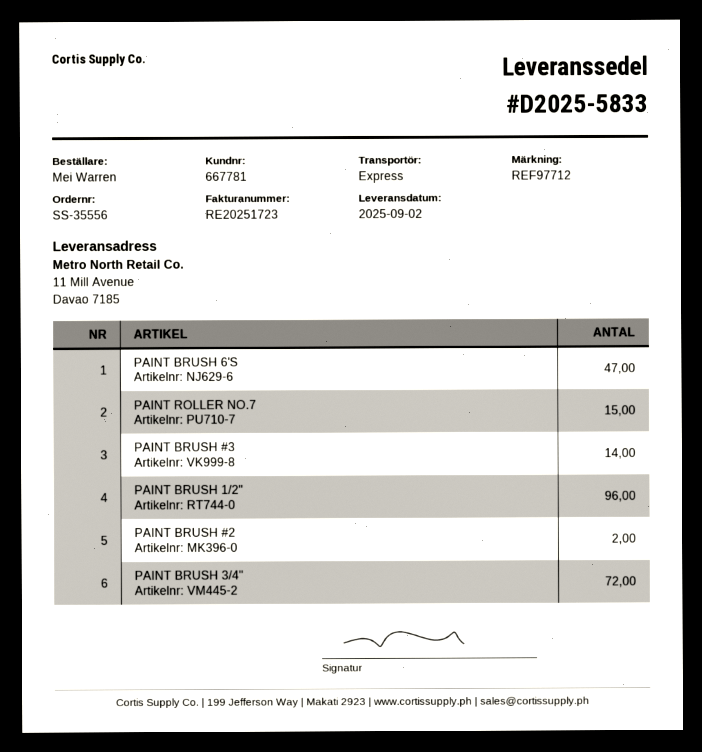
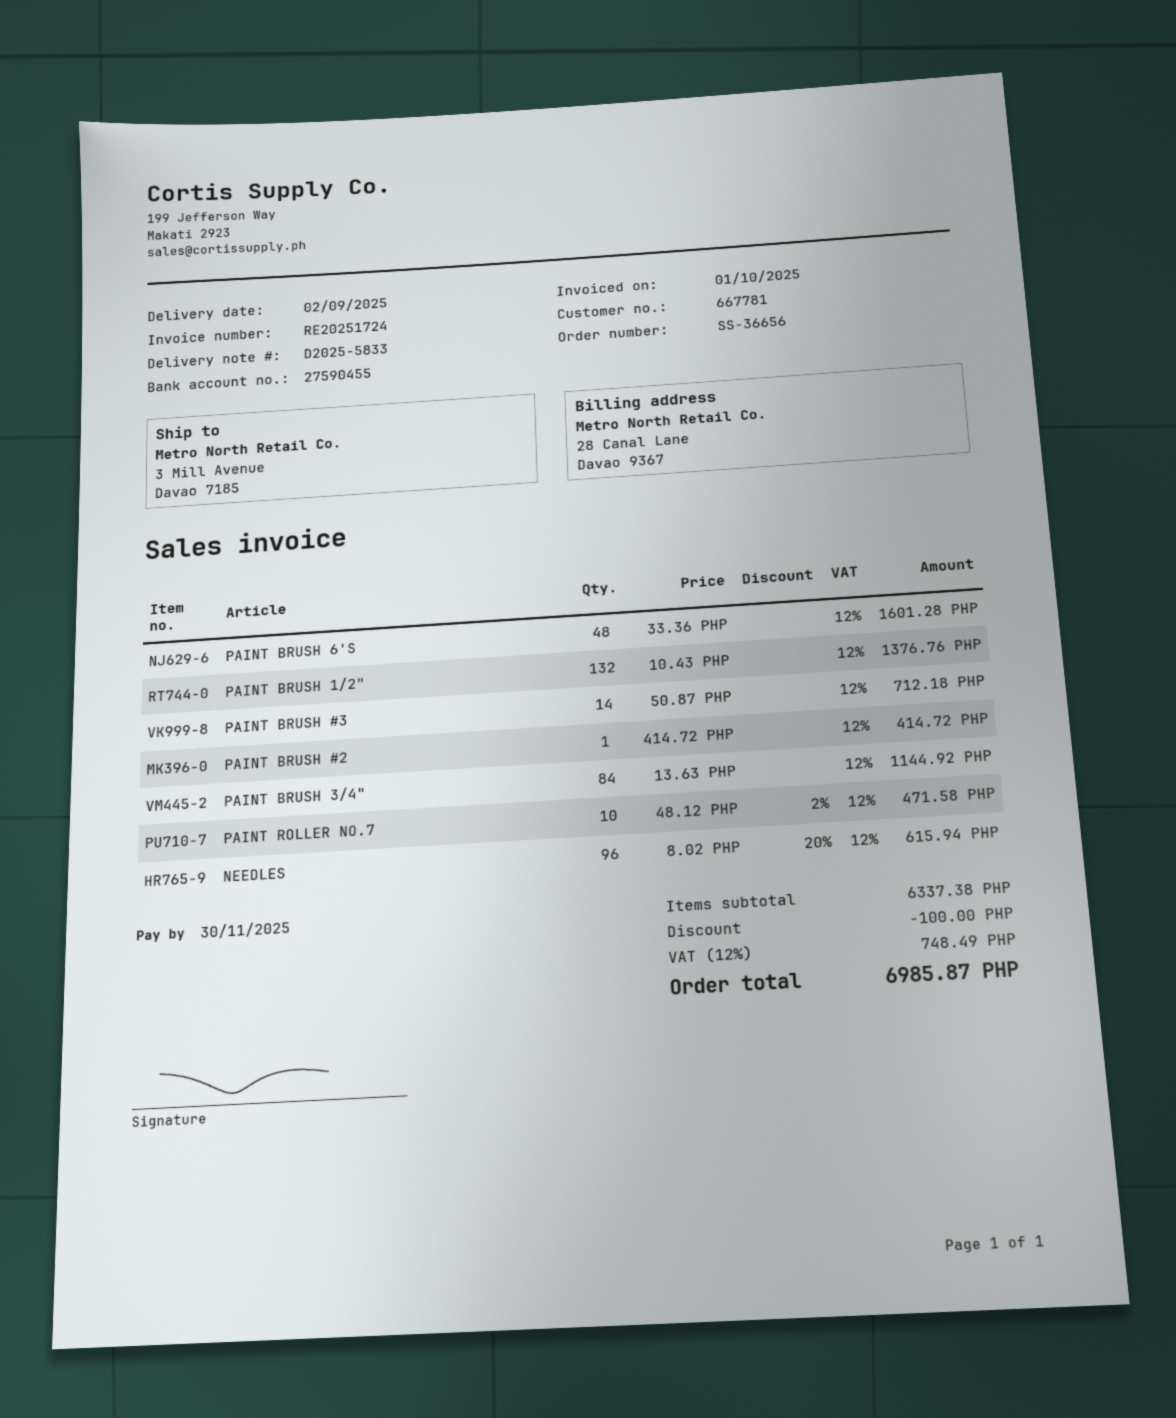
order number: SS-35556 -> SS-36656
invoice number: RE20251723 -> RE20251724
ship to: 11 Mill Avenue, Davao 7185 -> 3 Mill Avenue, Davao 7185
PAINT BRUSH 6'S: 47 -> 48
PAINT ROLLER NO.7: 15 -> 10
PAINT BRUSH 1/2": 96 -> 132
PAINT BRUSH #2: 2 -> 1
PAINT BRUSH 3/4": 72 -> 84
NEEDLES: none -> 96

